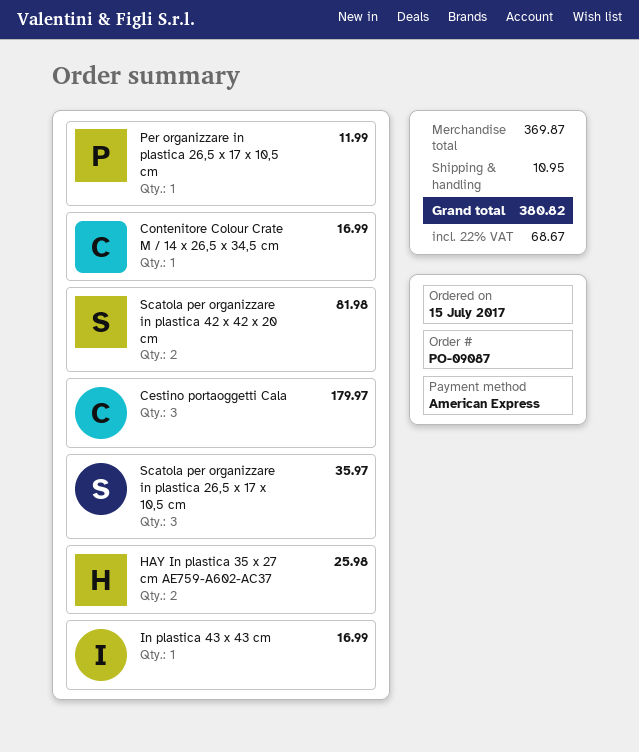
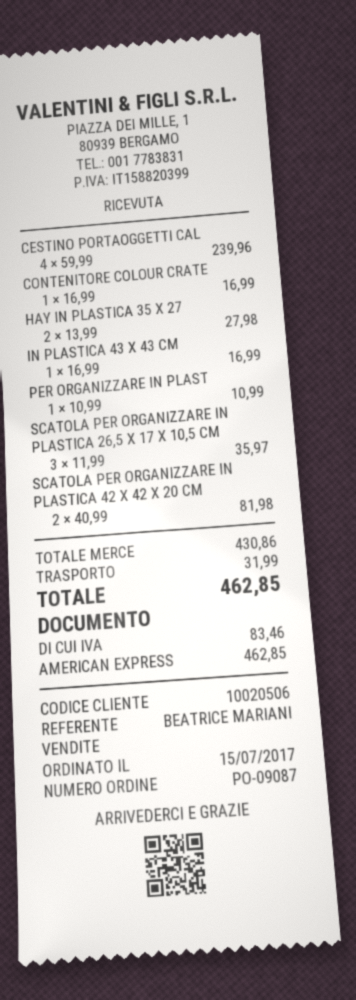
Per organizzare in plastica 26,5 x 17 x 10,5 cm: 1 for 11.99 -> 1 for 10.99
Cestino portaoggetti Cala: 3 for 179.97 -> 4 for 239.96
HAY In plastica 35 x 27 cm AE759-A602-AC37: 2 for 25.98 -> 2 for 27.98
subtotal: 369.87 -> 430.86
shipping: 10.95 -> 31.99
tax: 68.67 -> 83.46
total: 380.82 -> 462.85

